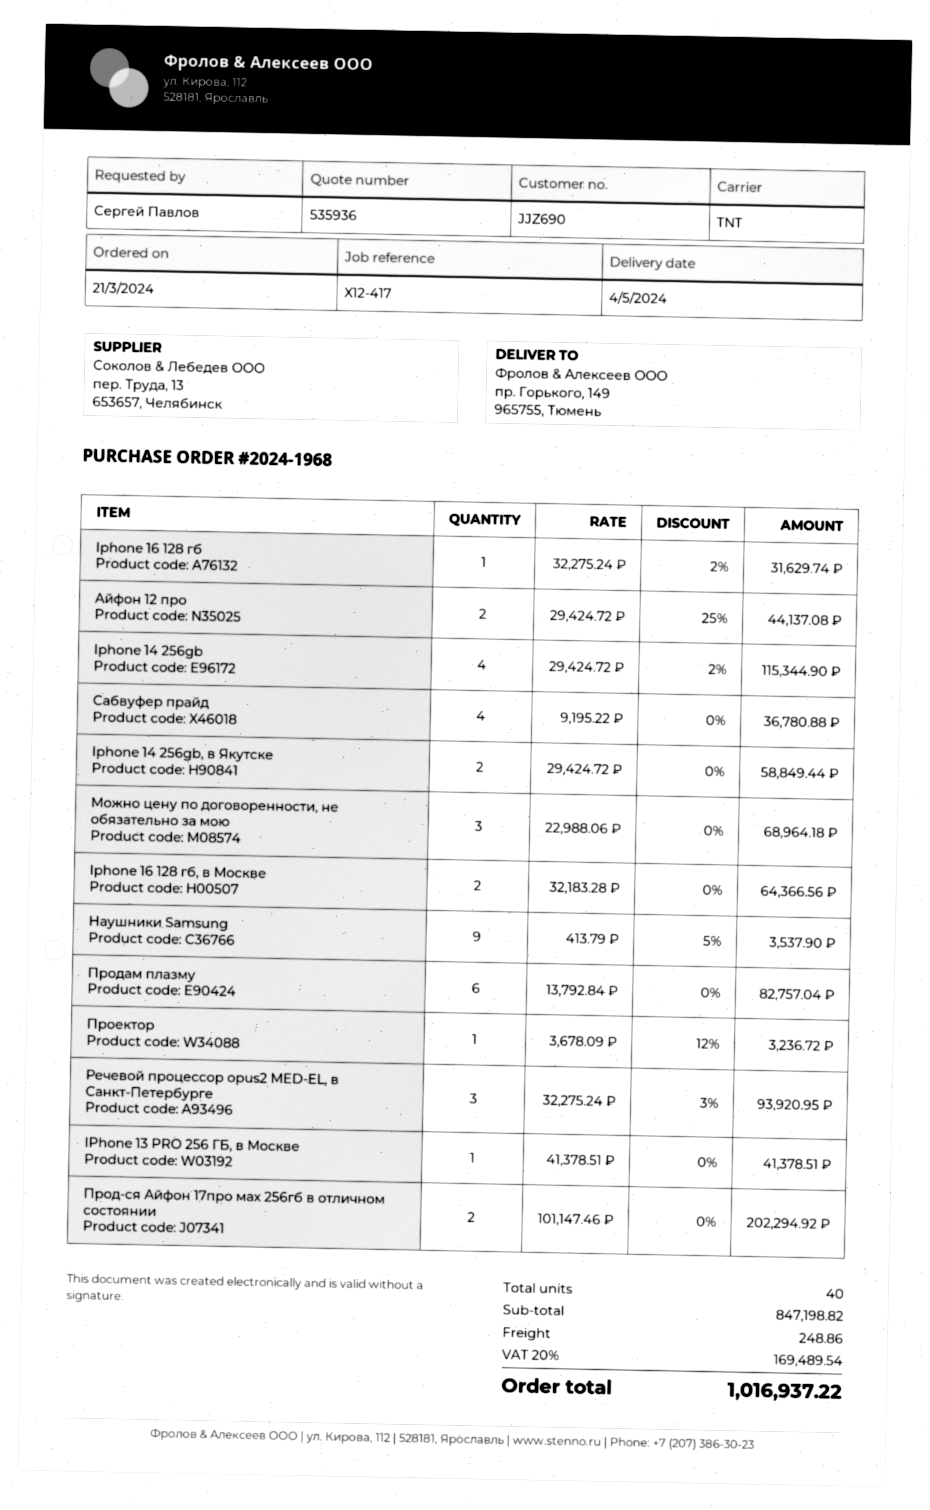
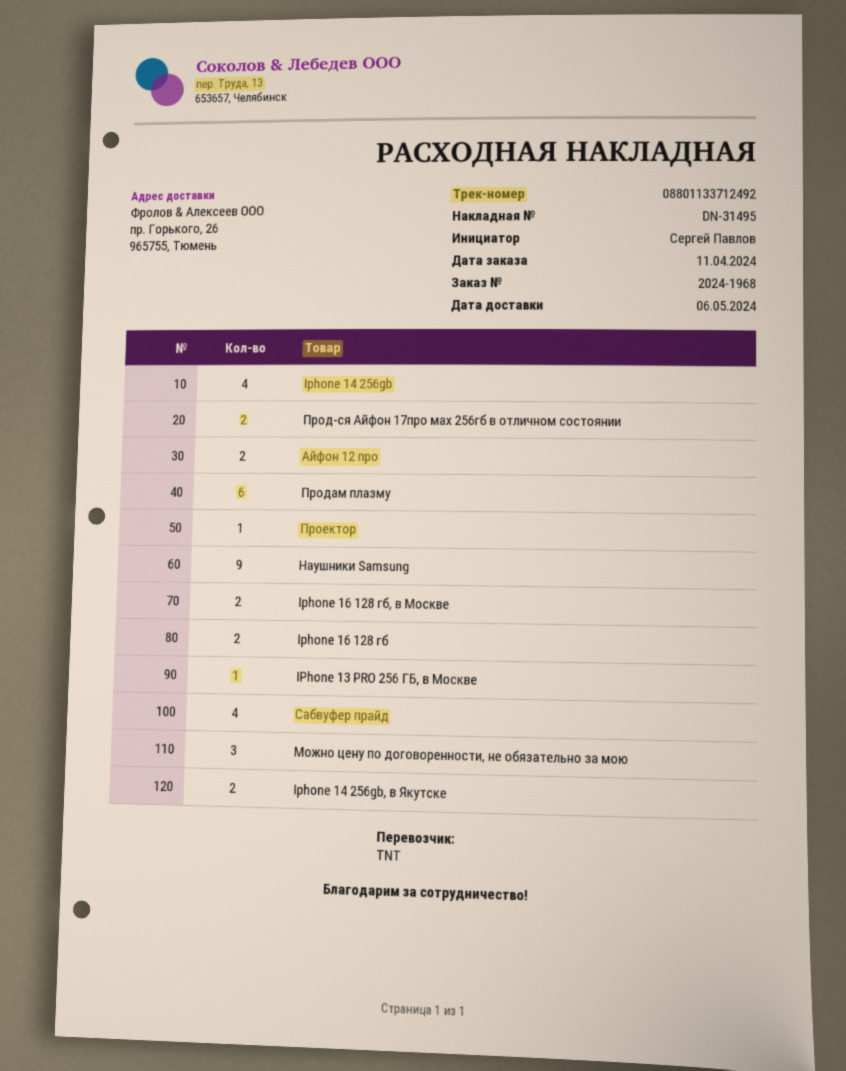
order date: 2024-03-21 -> 2024-04-11
delivery date: 2024-05-04 -> 2024-05-06
ship to: пр. Горького, 149, 965755, Тюмень -> пр. Горького, 26, 965755, Тюмень
Iphone 16 128 гб: 1 -> 2
Речевой процессор opus2 MED-EL, в Санкт-Петербурге: 3 -> none

